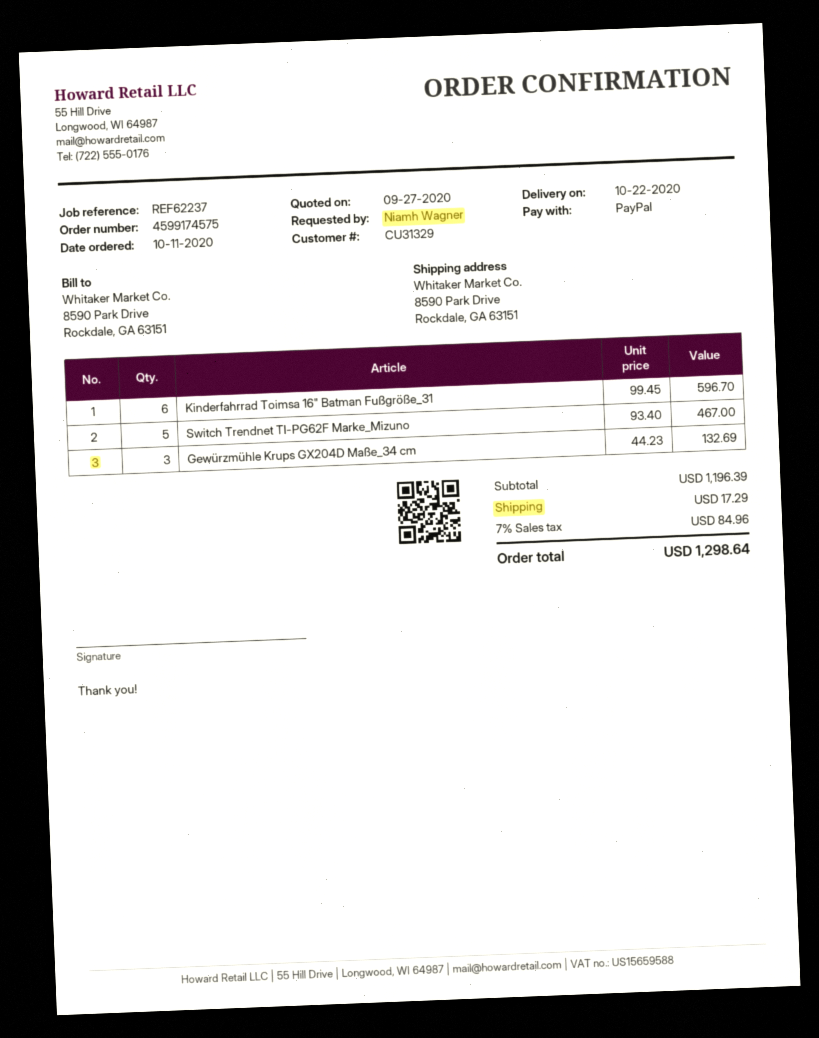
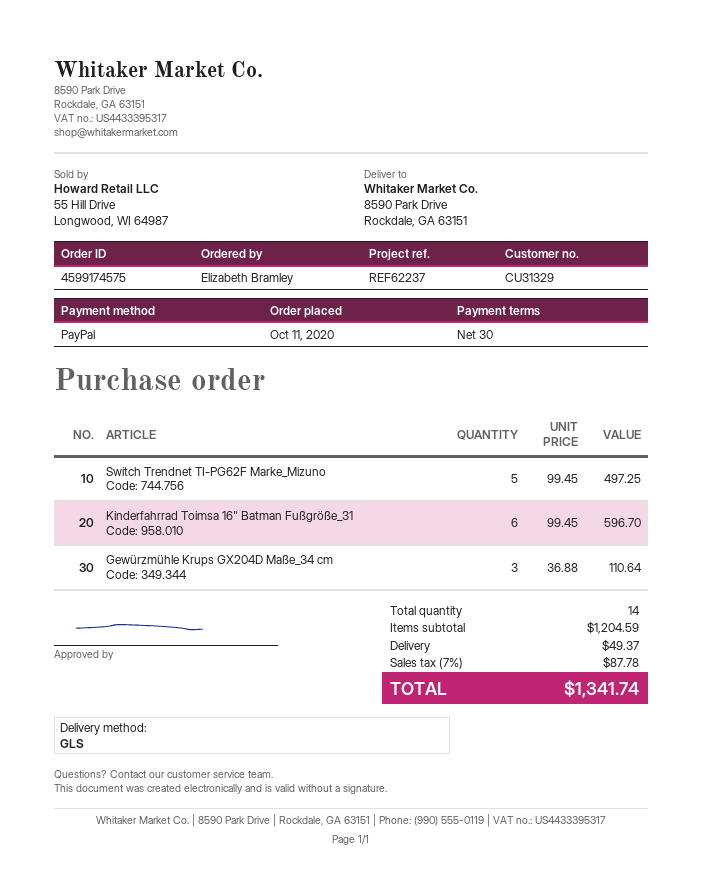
ordered by: Niamh Wagner -> Elizabeth Bramley
Switch Trendnet TI-PG62F Marke_Mizuno: 5 x 93.40 = 467.00 -> 5 x 99.45 = 497.25
Gewürzmühle Krups GX204D Maße_34 cm: 3 x 44.23 = 132.69 -> 3 x 36.88 = 110.64
subtotal: 1196.39 -> 1204.59
shipping: 17.29 -> 49.37
tax: 7% = 84.96 -> 7% = 87.78
total: 1298.64 -> 1341.74

